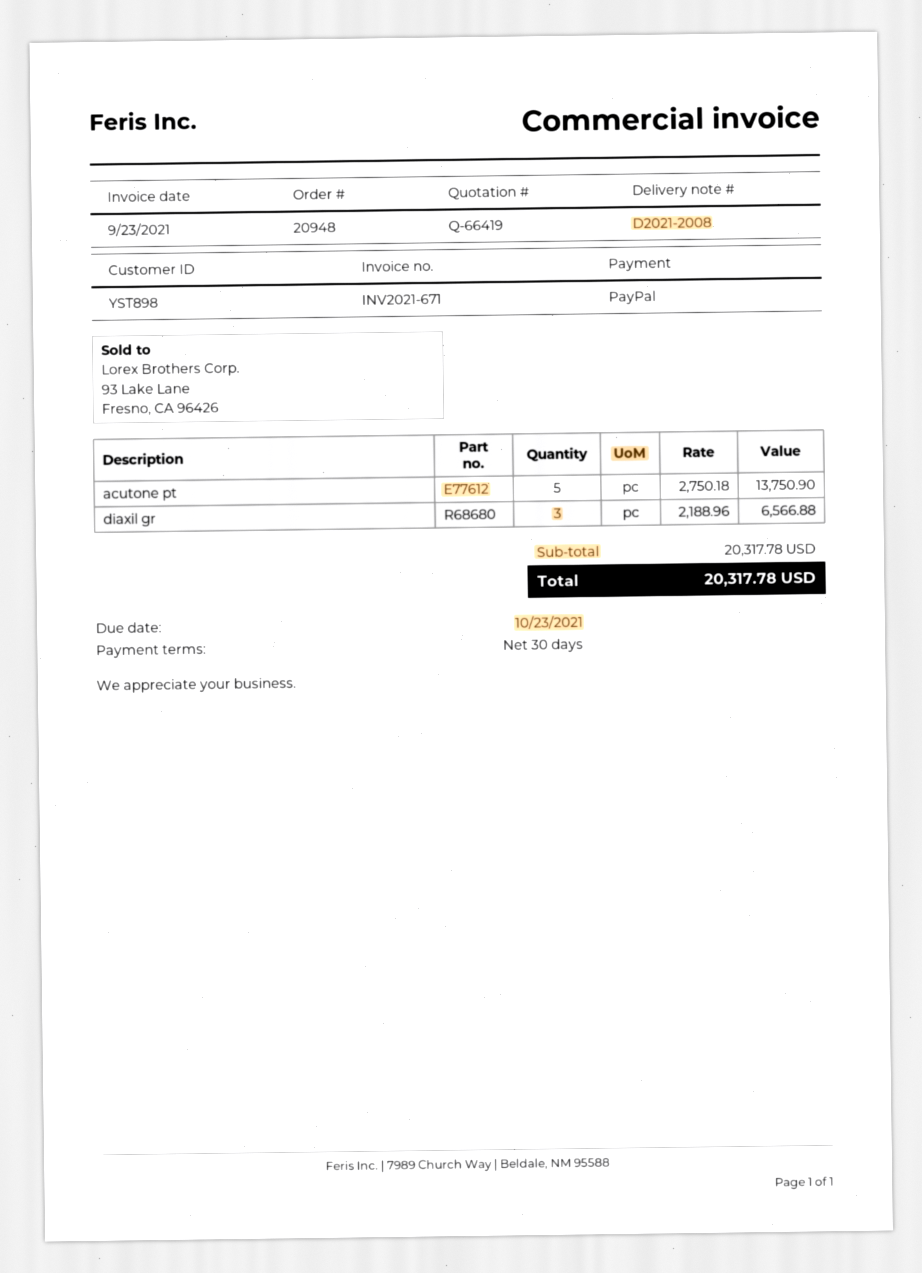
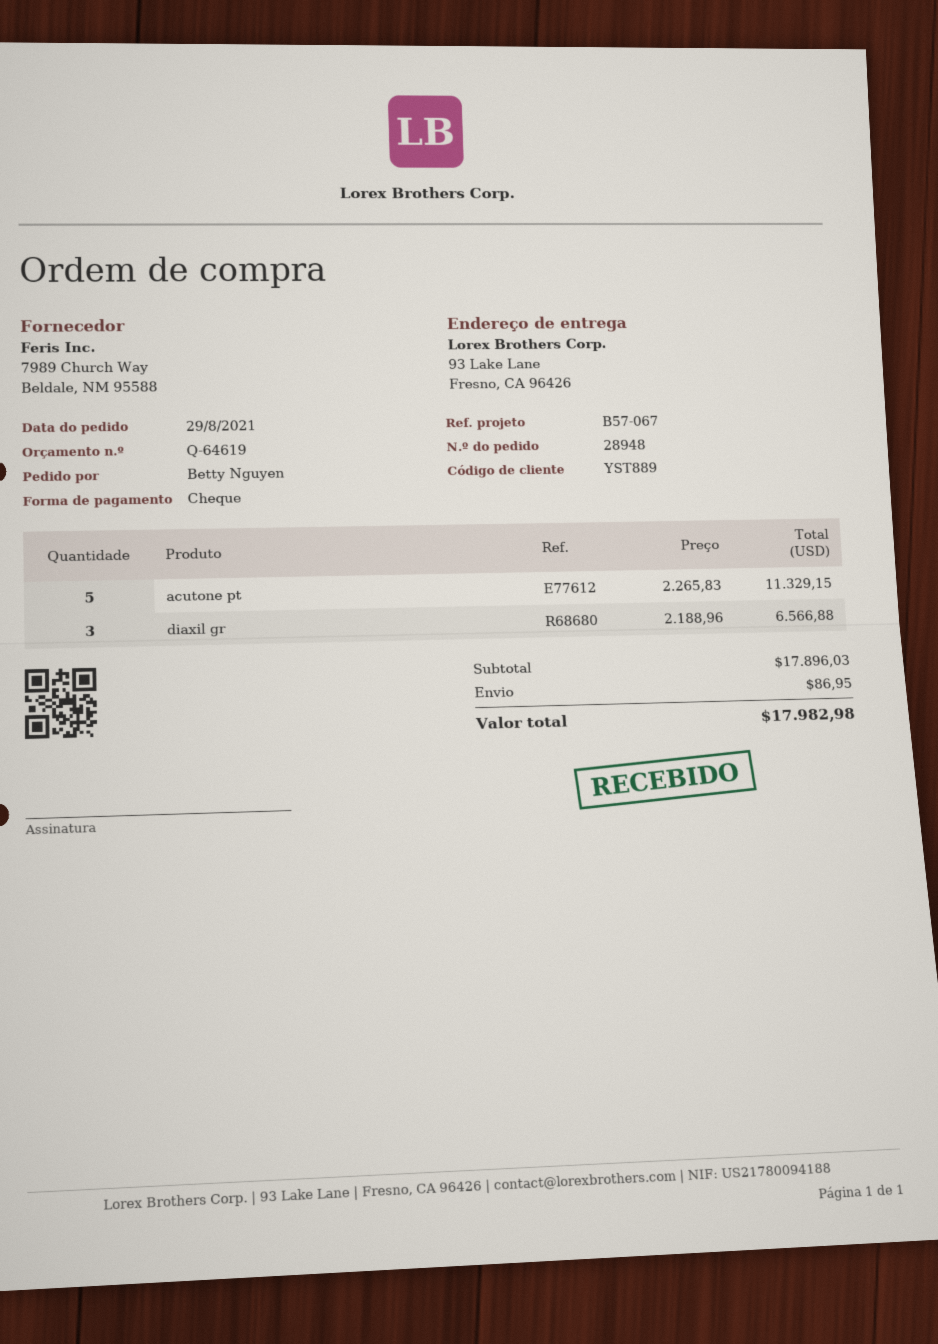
quote number: Q-66419 -> Q-64619
order number: 20948 -> 28948
customer number: YST898 -> YST889
payment method: PayPal -> cheque
acutone pt: 5 x 2750.18 = 13750.90 -> 5 x 2265.83 = 11329.15
subtotal: 20317.78 -> 17896.03
shipping: none -> 86.95
total: 20317.78 -> 17982.98

